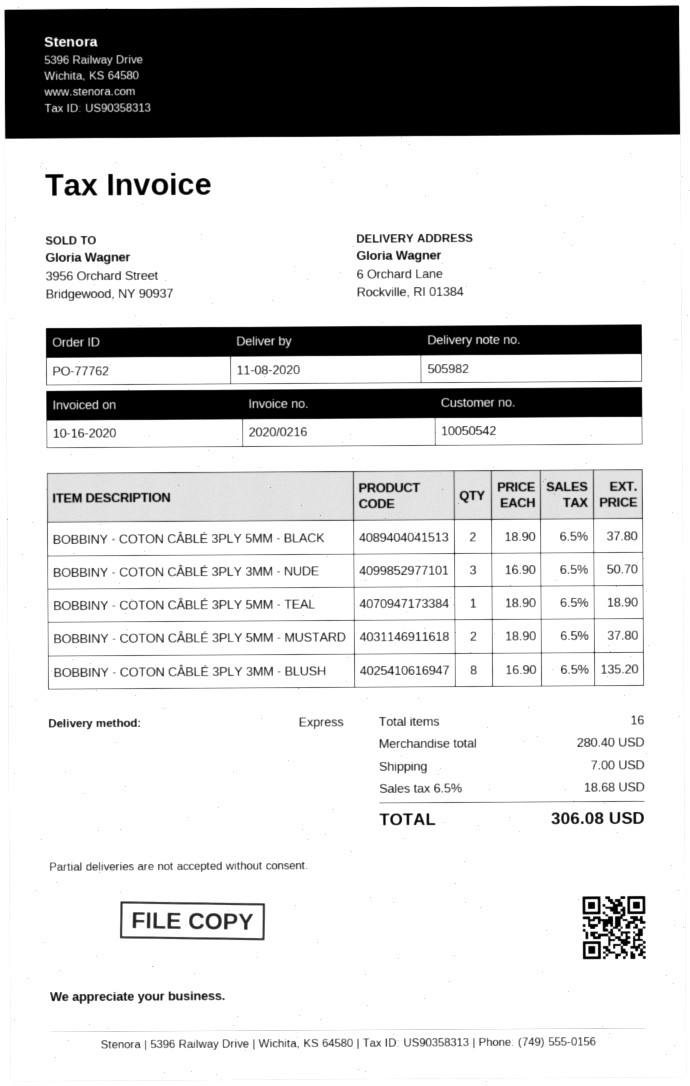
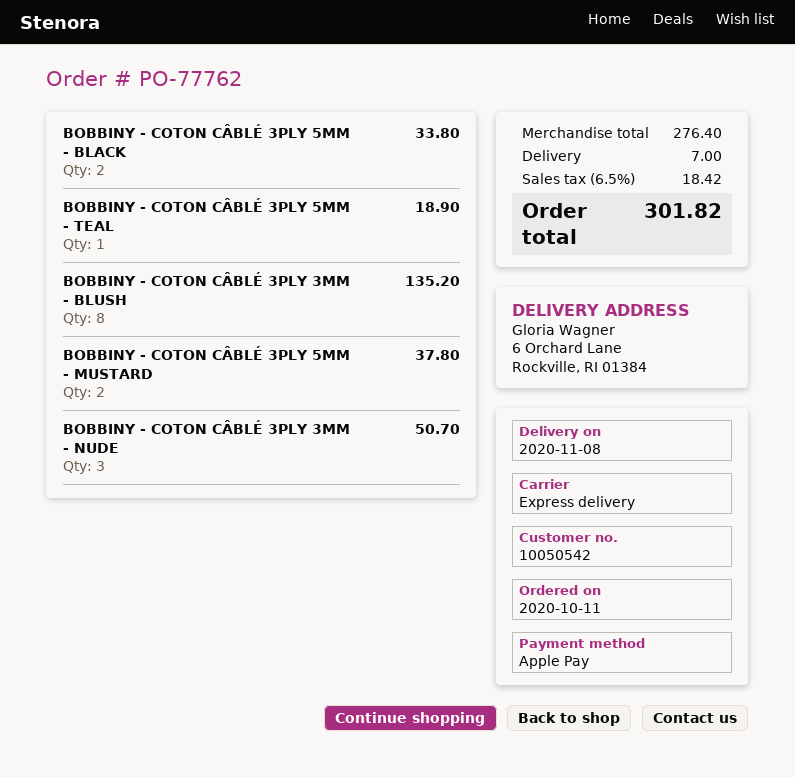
BOBBINY - COTON CÂBLÉ 3PLY 5MM - BLACK: 2 for 37.80 -> 2 for 33.80
subtotal: 280.40 -> 276.40
tax: 6.5% = 18.68 -> 6.5% = 18.42
total: 306.08 -> 301.82

